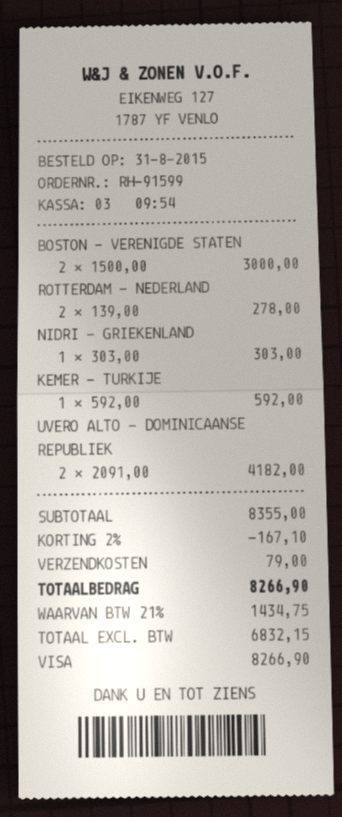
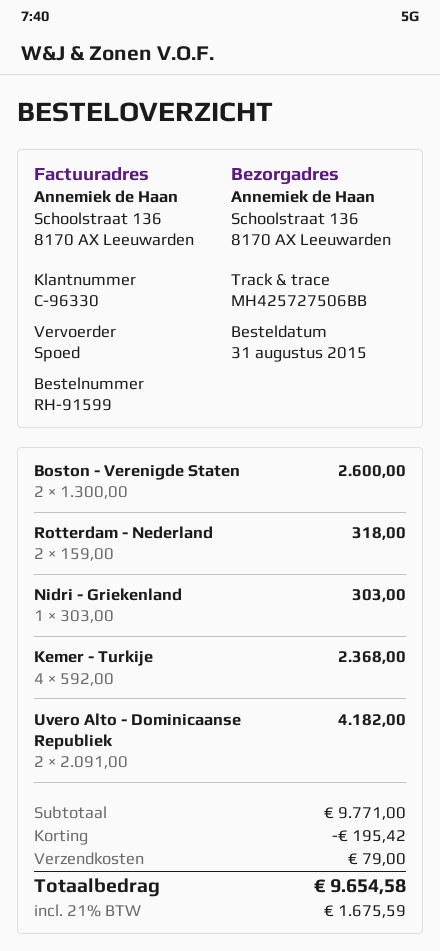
BOSTON - VERENIGDE STATEN: 2 x 1500.00 = 3000.00 -> 2 x 1300.00 = 2600.00
ROTTERDAM - NEDERLAND: 2 x 139.00 = 278.00 -> 2 x 159.00 = 318.00
KEMER - TURKIJE: 1 x 592.00 = 592.00 -> 4 x 592.00 = 2368.00
subtotal: 8355.00 -> 9771.00
discount: 167.10 -> 195.42
tax: 21% = 1434.75 -> 21% = 1675.59
total: 8266.90 -> 9654.58

